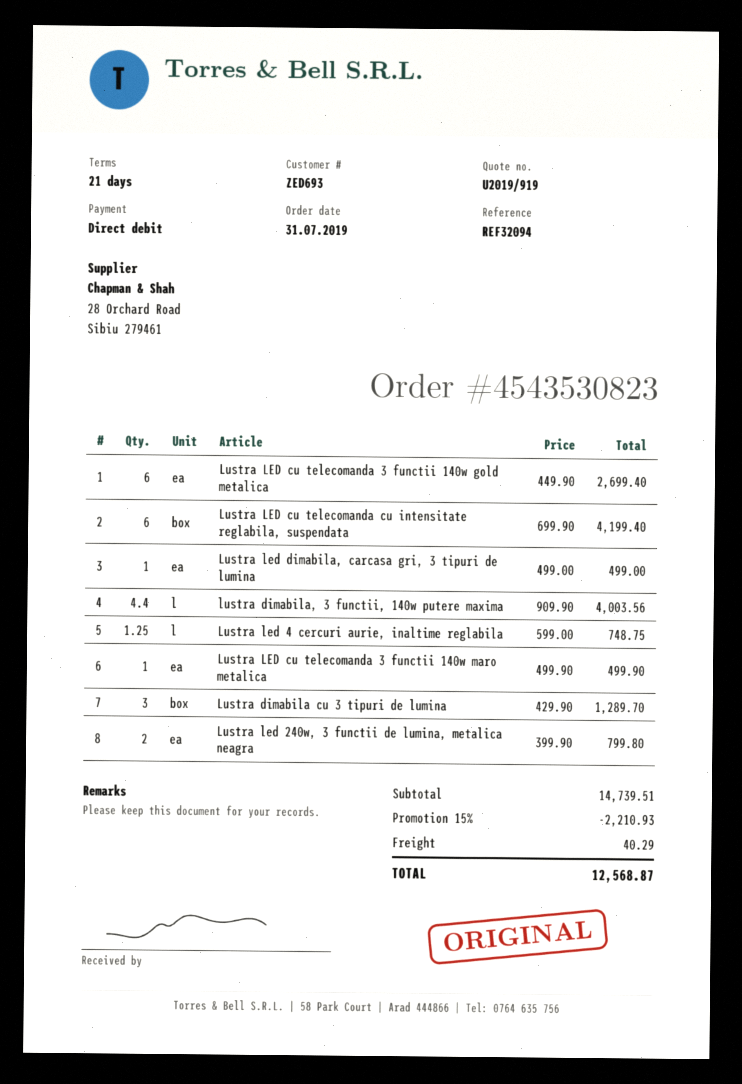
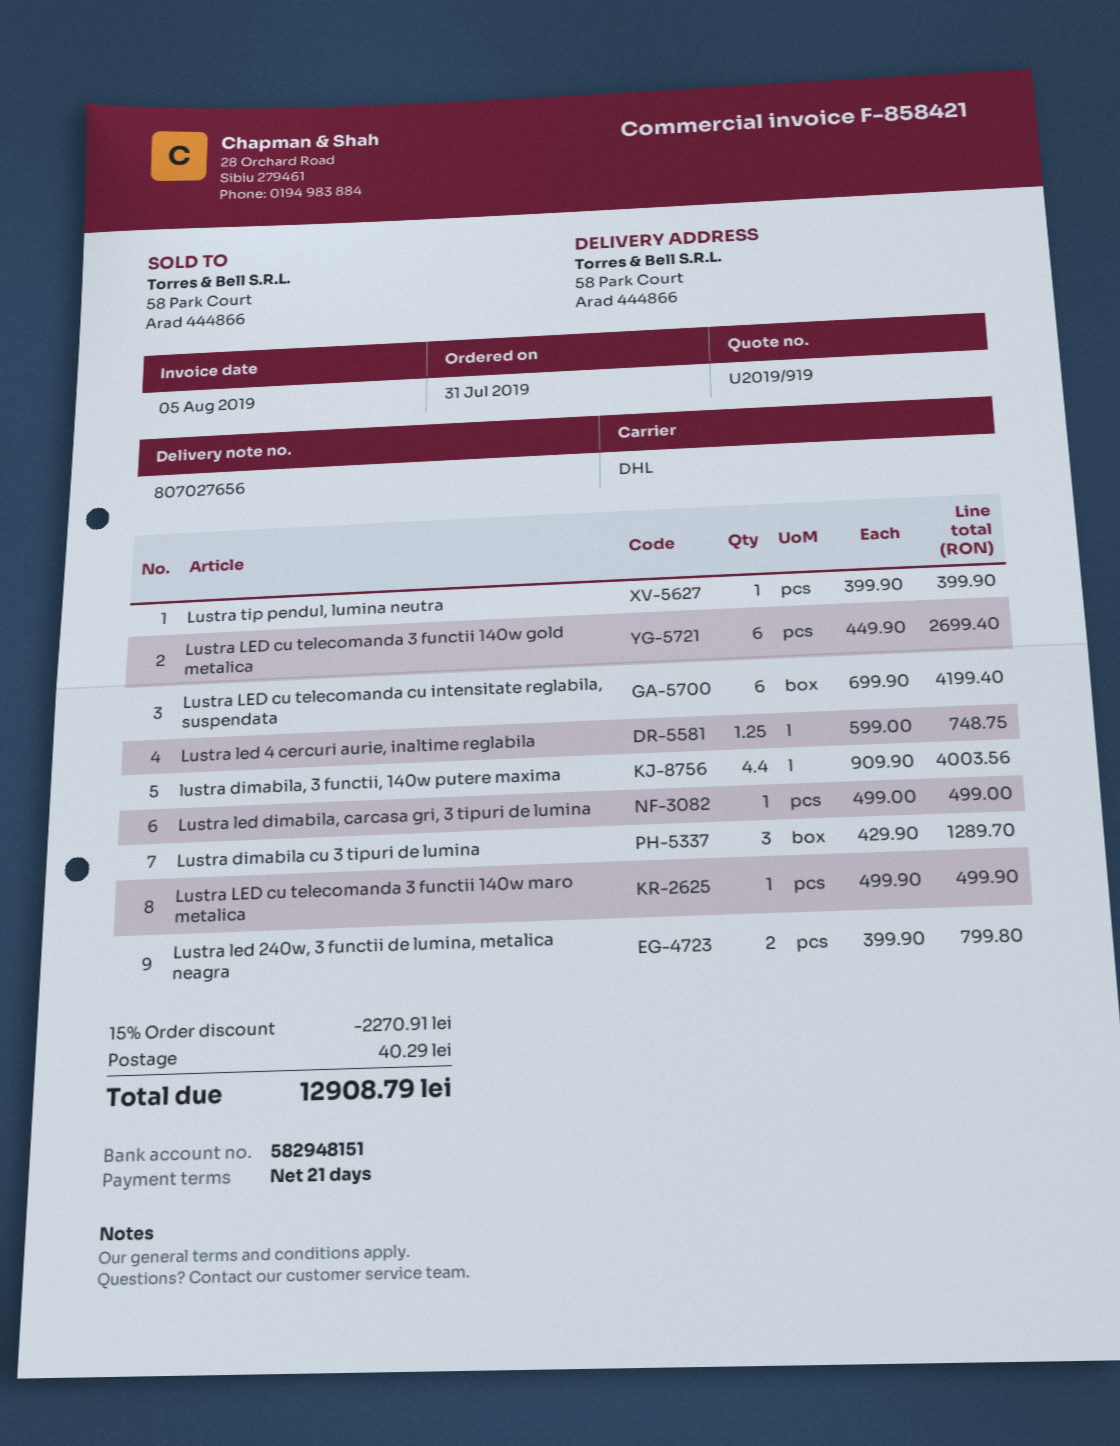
Lustra tip pendul, lumina neutra: none -> 1 x 399.90 = 399.90
discount: 15% = 2210.93 -> 15% = 2270.91
total: 12568.87 -> 12908.79

